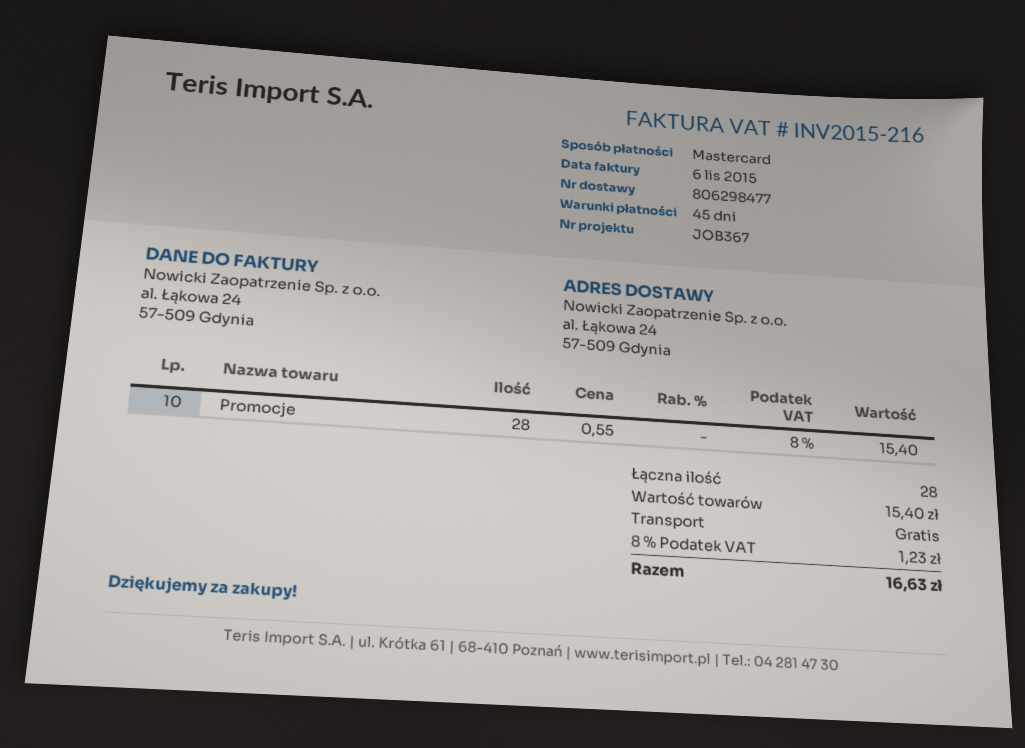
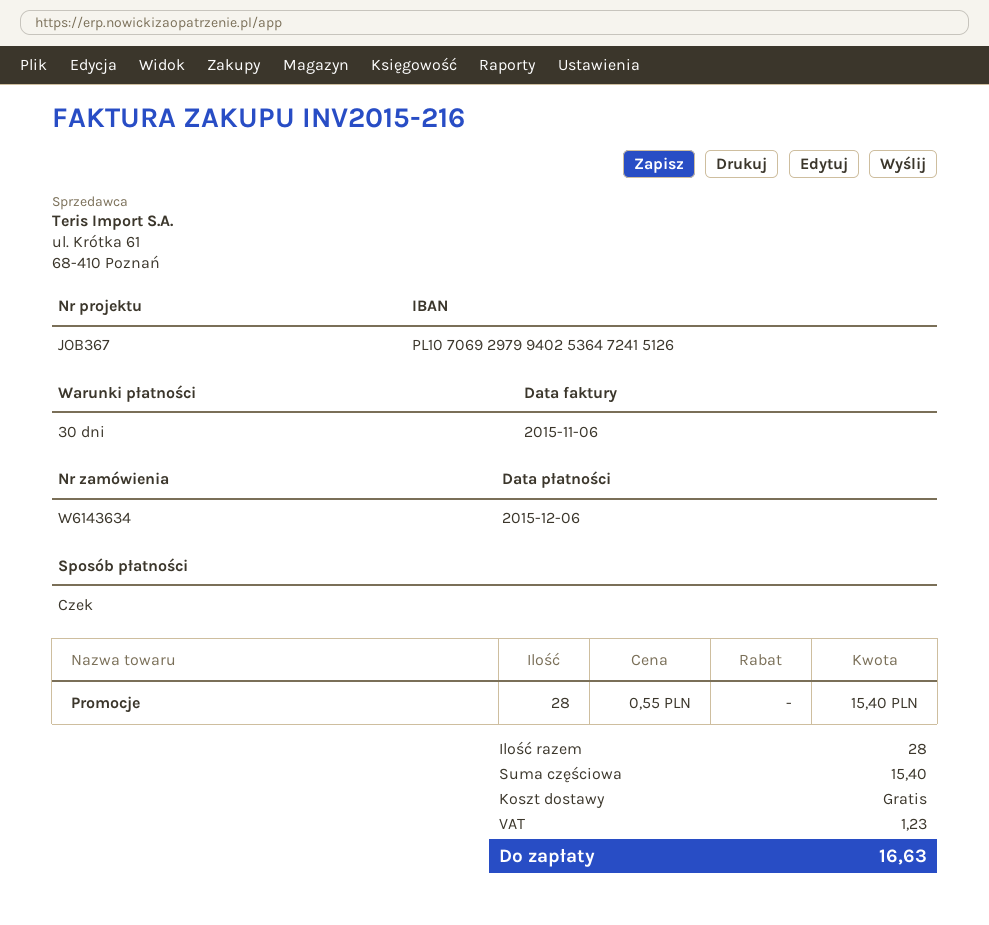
payment terms: 45 days -> 30 days
payment method: Mastercard -> cheque

